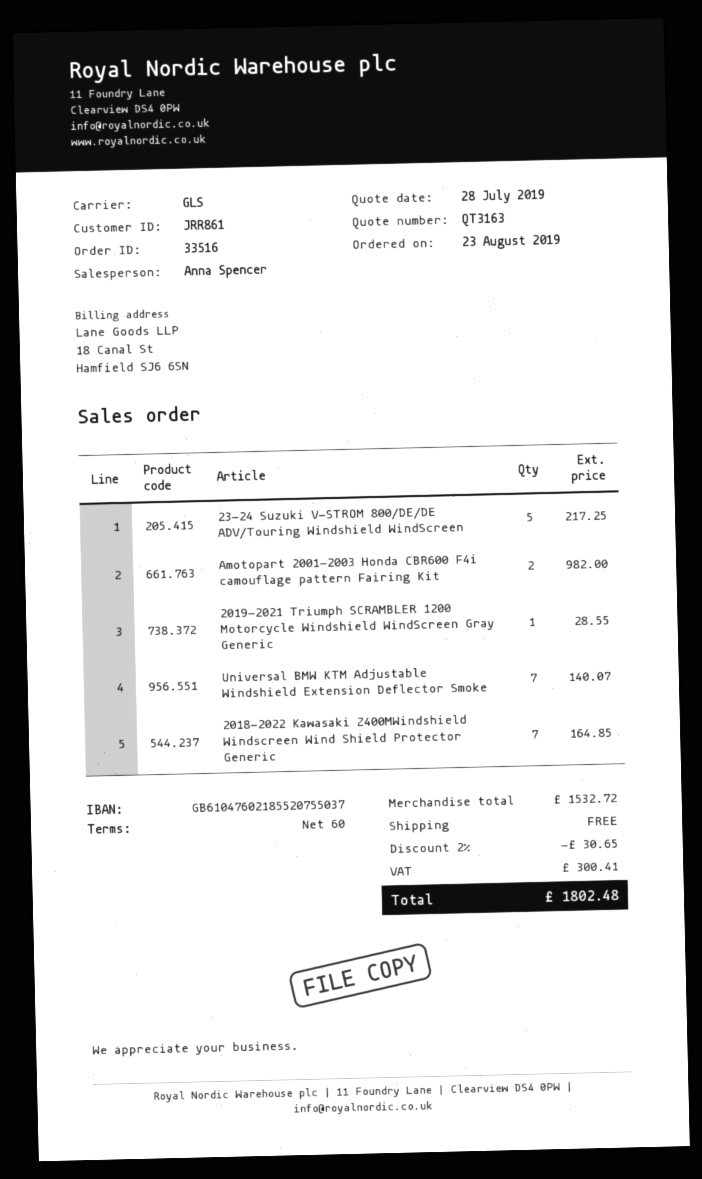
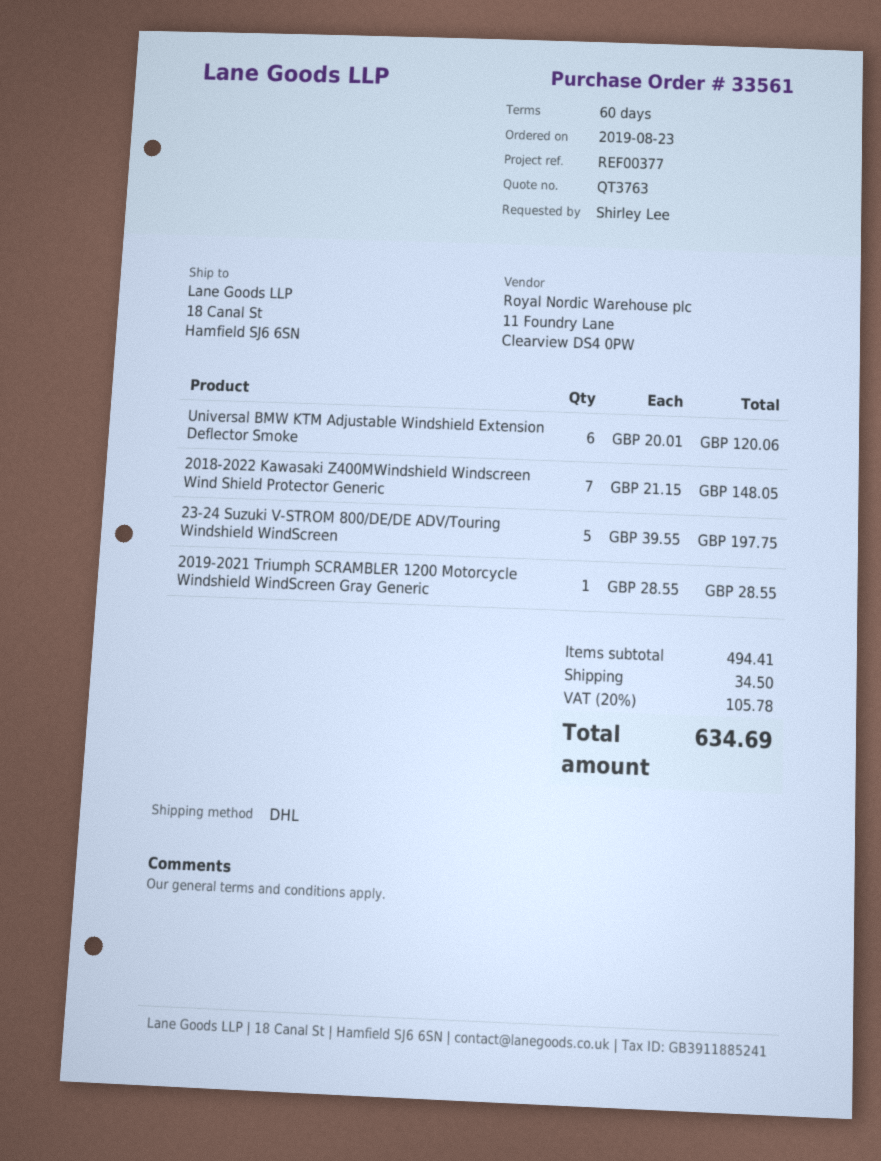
quote number: QT3163 -> QT3763
order number: 33516 -> 33561
shipping method: GLS -> DHL
23-24 Suzuki V-STROM 800/DE/DE ADV/Touring Windshield WindScreen: 5 for 217.25 -> 5 for 197.75
Amotopart 2001-2003 Honda CBR600 F4i camouflage pattern Fairing Kit: 2 for 982.00 -> none
Universal BMW KTM Adjustable Windshield Extension Deflector Smoke: 7 for 140.07 -> 6 for 120.06
2018-2022 Kawasaki Z400MWindshield Windscreen Wind Shield Protector Generic: 7 for 164.85 -> 7 for 148.05
subtotal: 1532.72 -> 494.41
discount: 2% = 30.65 -> none
shipping: 0.00 -> 34.50
tax: 300.41 -> 105.78
total: 1802.48 -> 634.69

